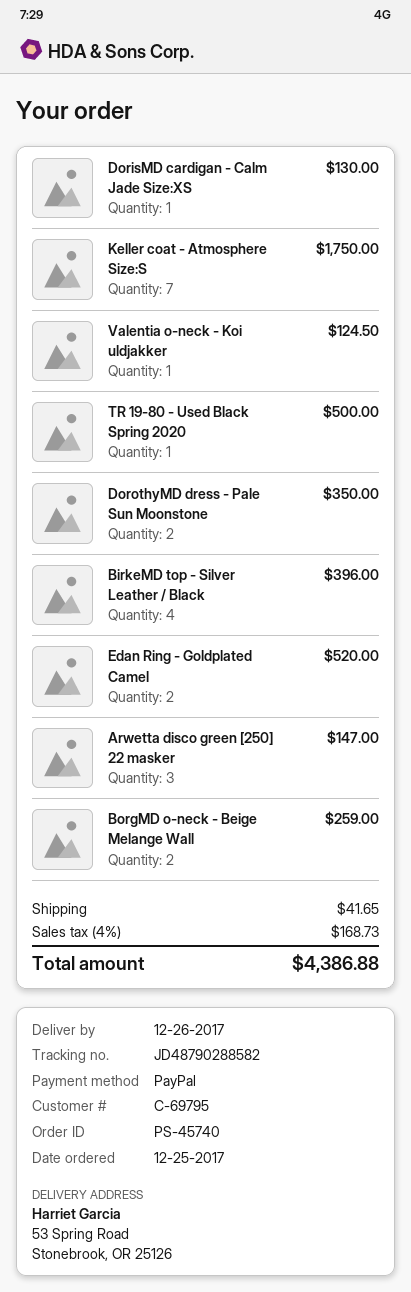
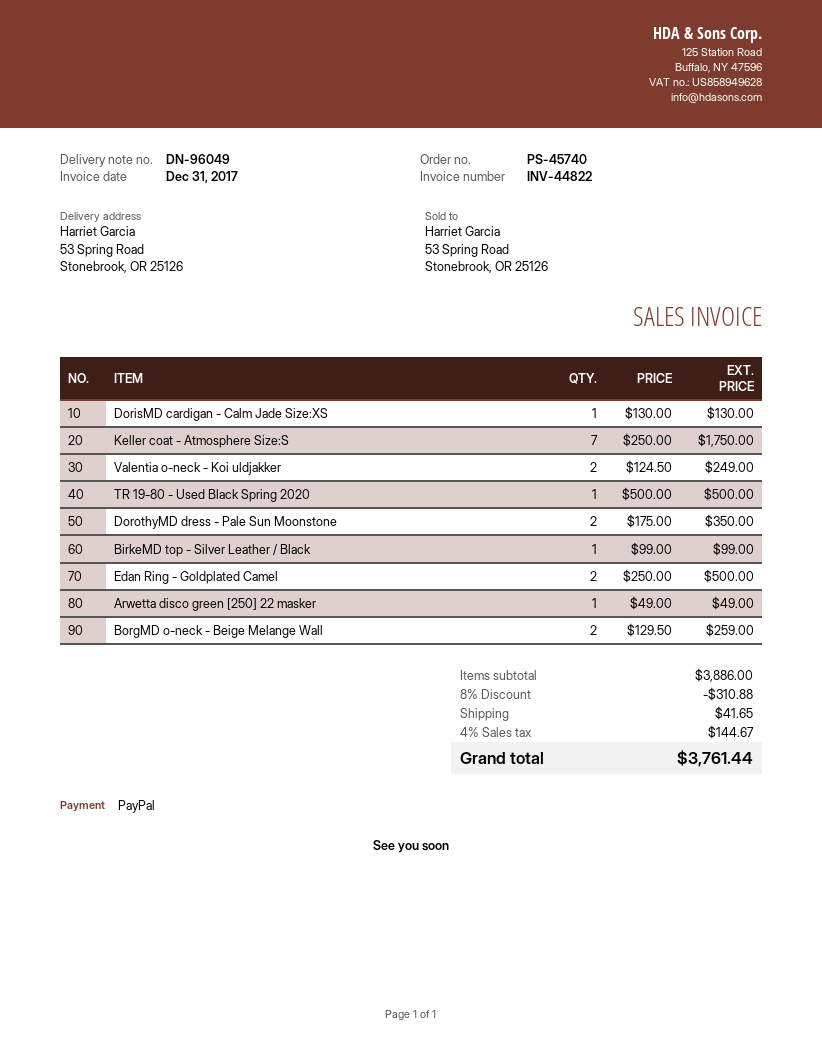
Valentia o-neck - Koi uldjakker: 1 for 124.50 -> 2 for 249.00
BirkeMD top - Silver Leather / Black: 4 for 396.00 -> 1 for 99.00
Edan Ring - Goldplated Camel: 2 for 520.00 -> 2 for 500.00
Arwetta disco green [250] 22 masker: 3 for 147.00 -> 1 for 49.00
discount: none -> 8% = 310.88
tax: 4% = 168.73 -> 4% = 144.67
total: 4386.88 -> 3761.44

